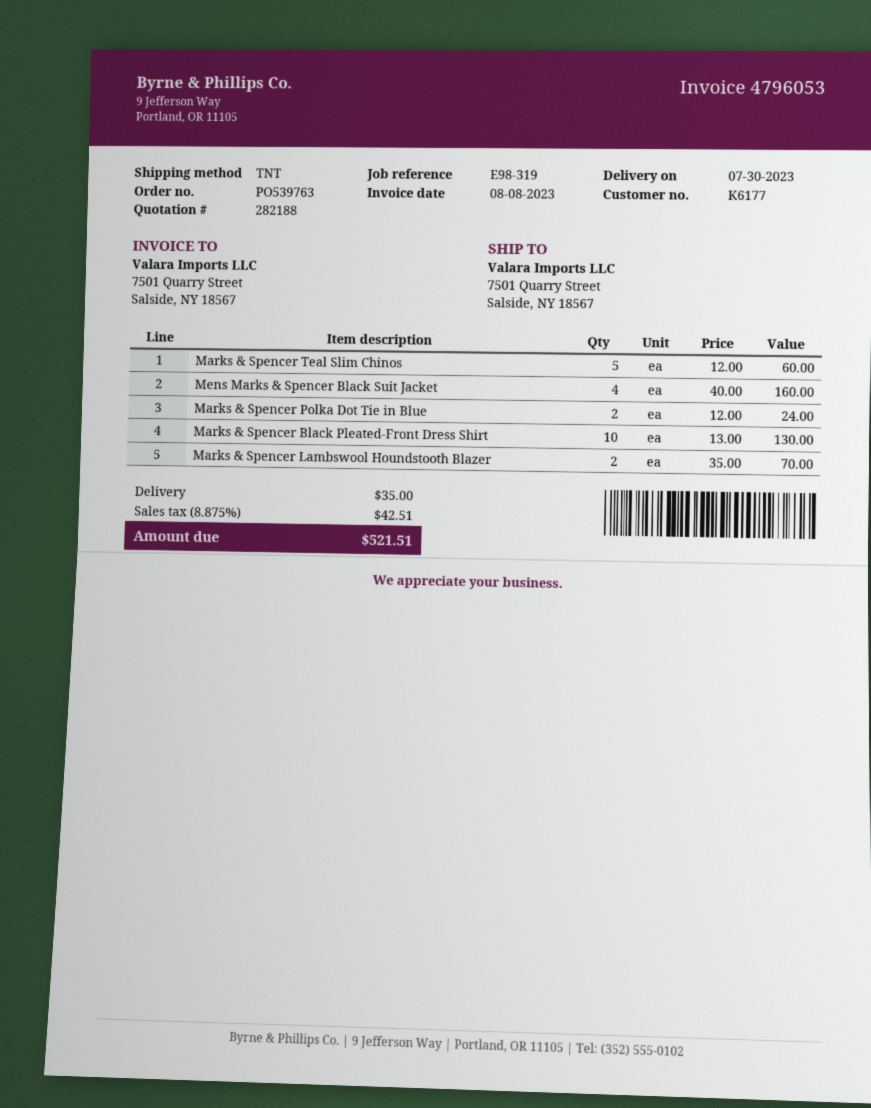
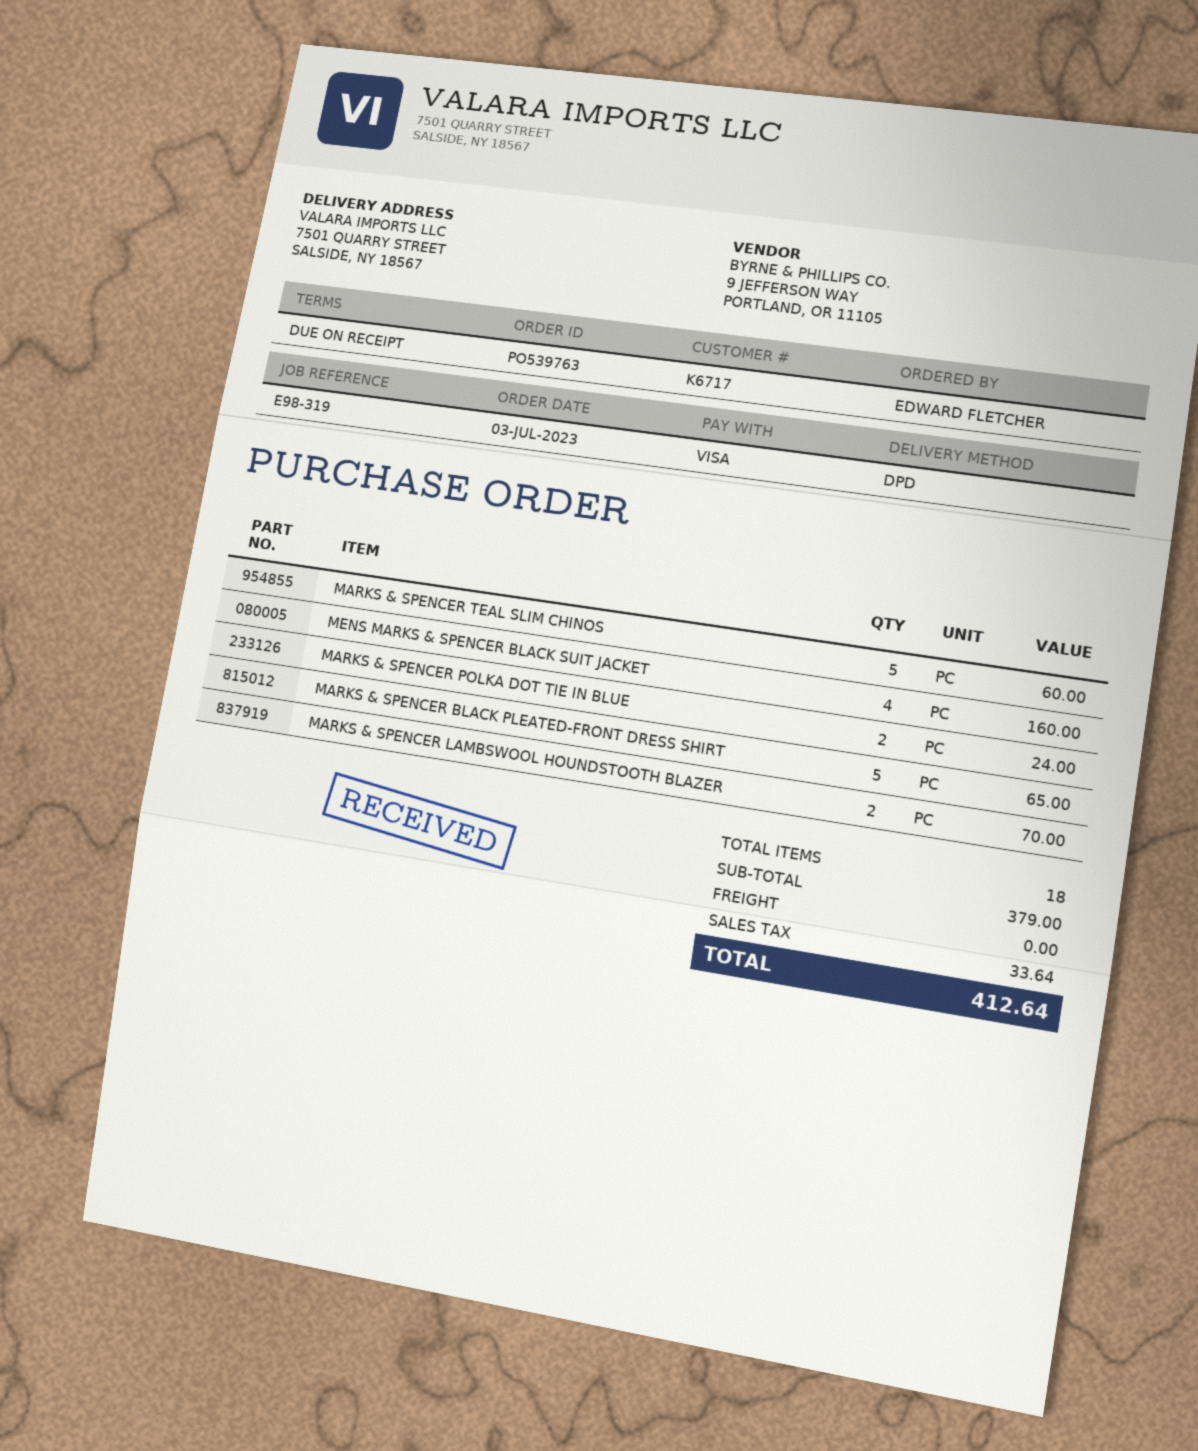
customer number: K6177 -> K6717
shipping method: TNT -> DPD
Marks & Spencer Black Pleated-Front Dress Shirt: 10 for 130.00 -> 5 for 65.00
shipping: 35.00 -> 0.00
tax: 42.51 -> 33.64
total: 521.51 -> 412.64

